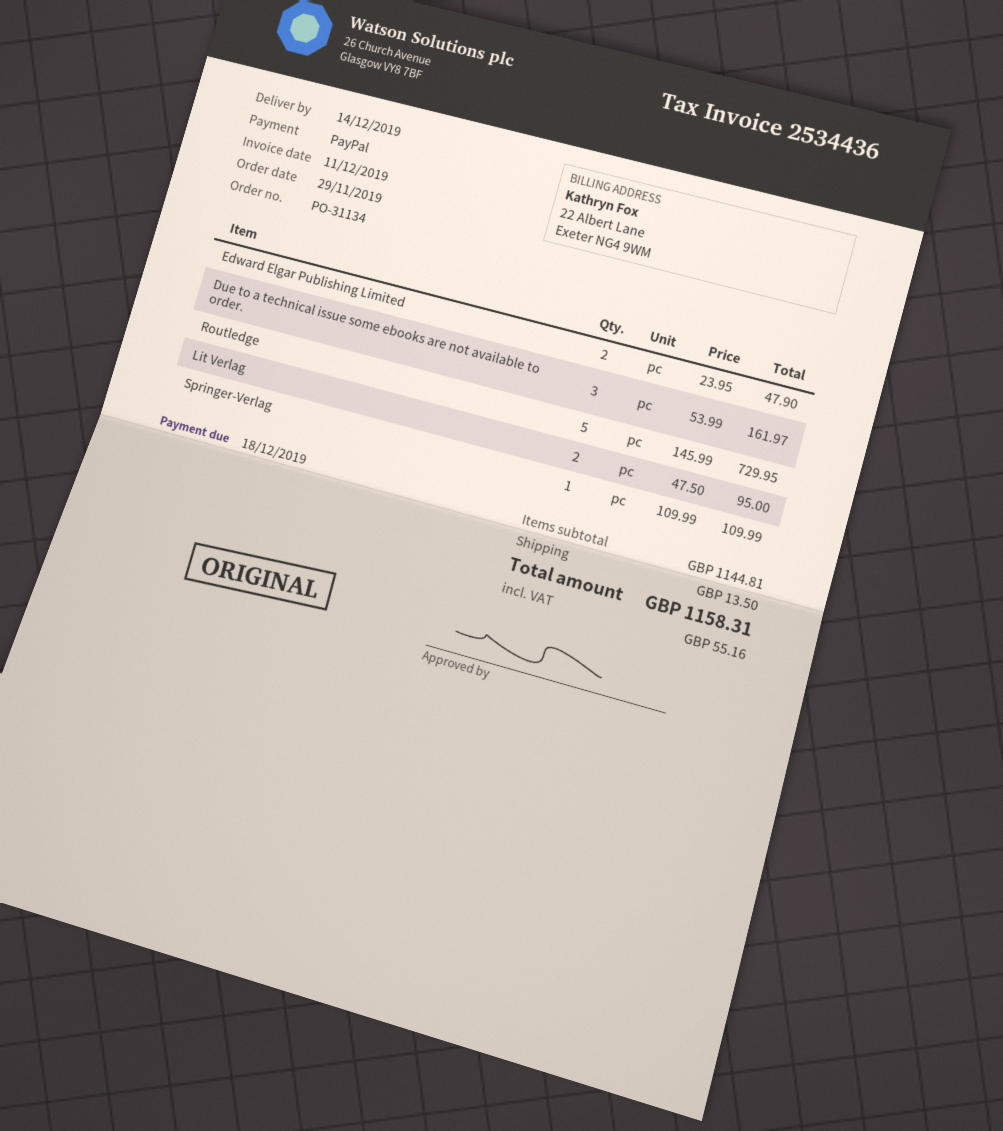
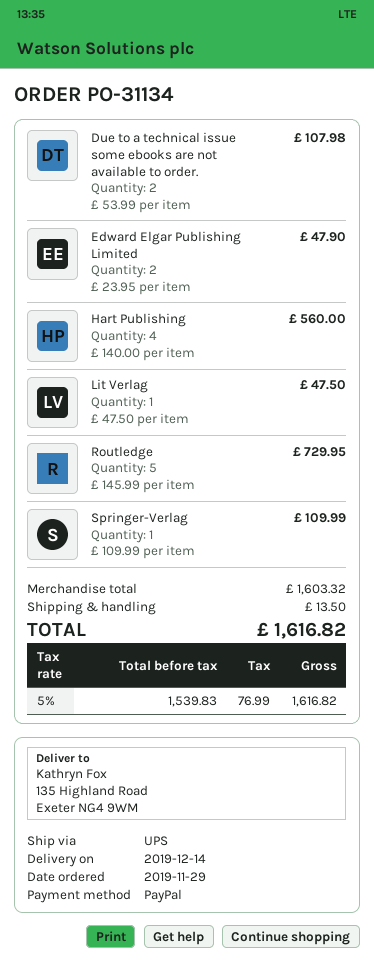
Due to a technical issue some ebooks are not available to order.: 3 x 53.99 = 161.97 -> 2 x 53.99 = 107.98
Lit Verlag: 2 x 47.50 = 95.00 -> 1 x 47.50 = 47.50
Hart Publishing: none -> 4 x 140.00 = 560.00
subtotal: 1144.81 -> 1603.32
tax: 55.16 -> 76.99
total: 1158.31 -> 1616.82

